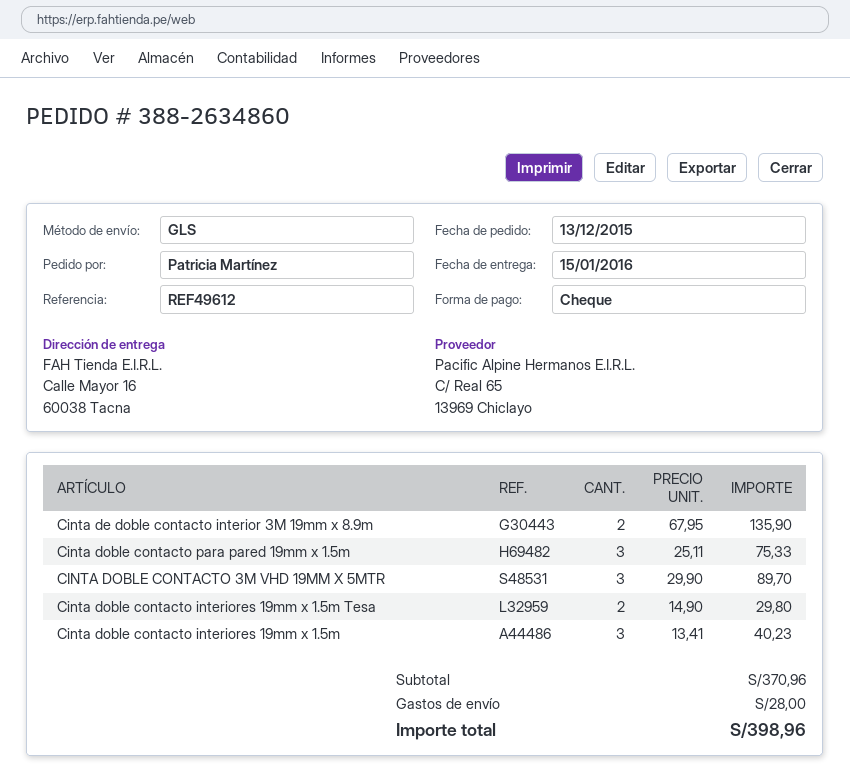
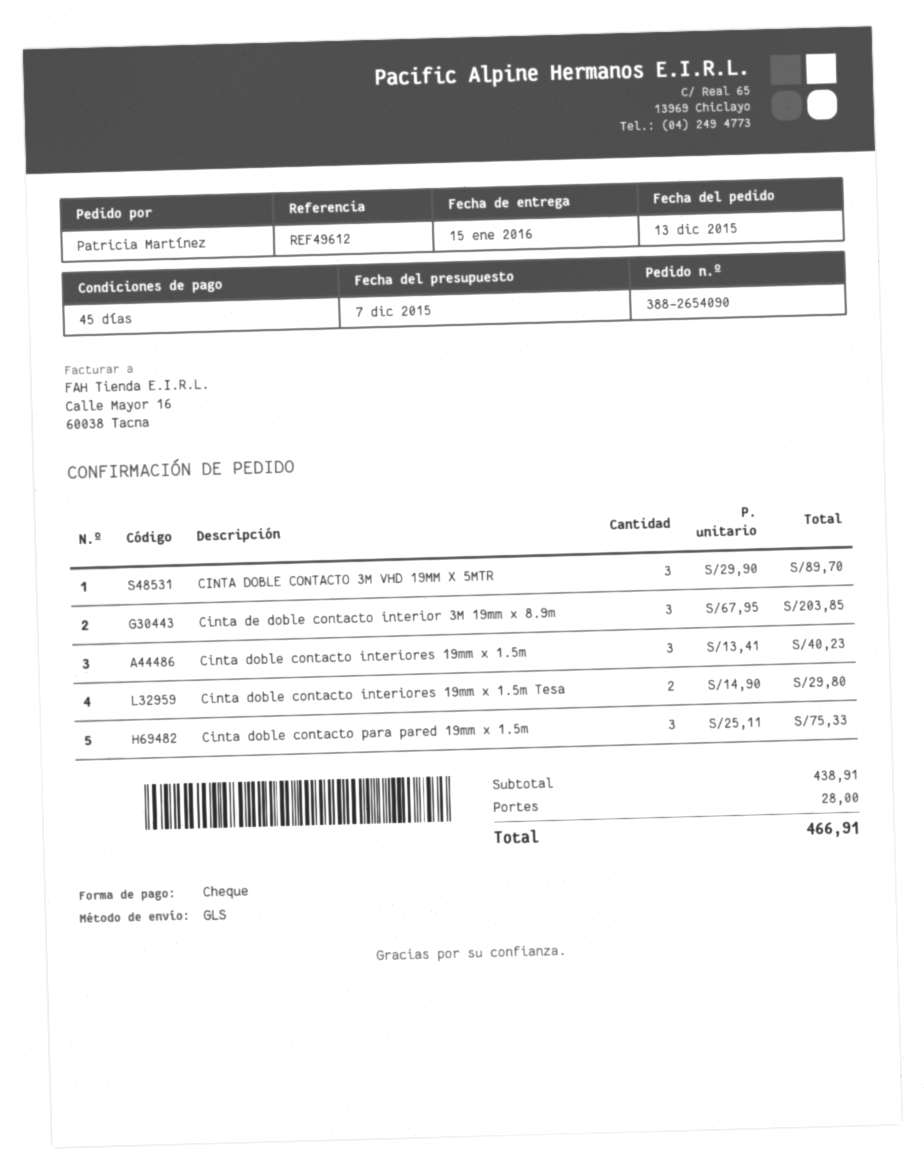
order number: 388-2634860 -> 388-2654090
Cinta de doble contacto interior 3M 19mm x 8.9m: 2 x 67.95 = 135.90 -> 3 x 67.95 = 203.85
subtotal: 370.96 -> 438.91
total: 398.96 -> 466.91

